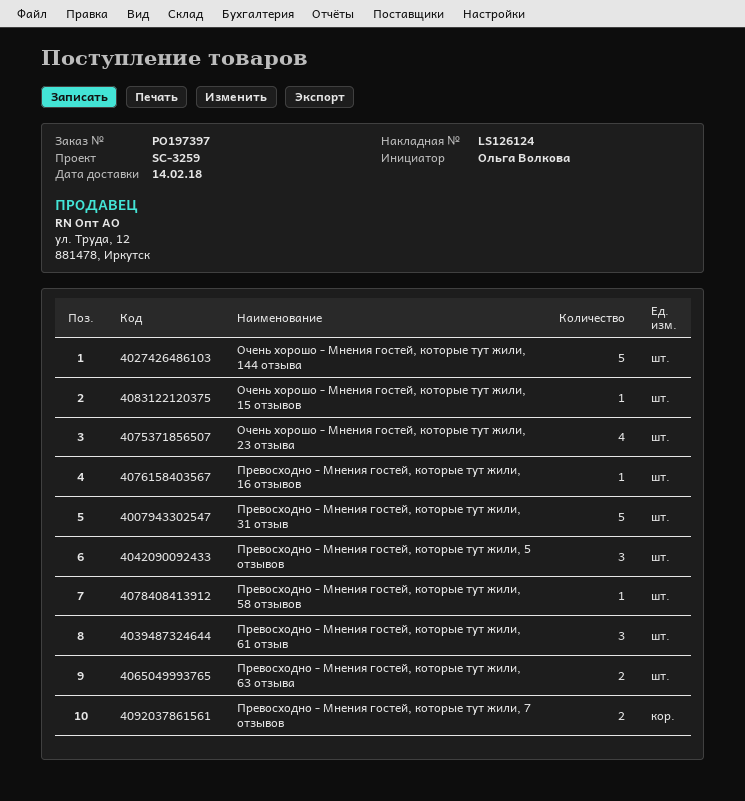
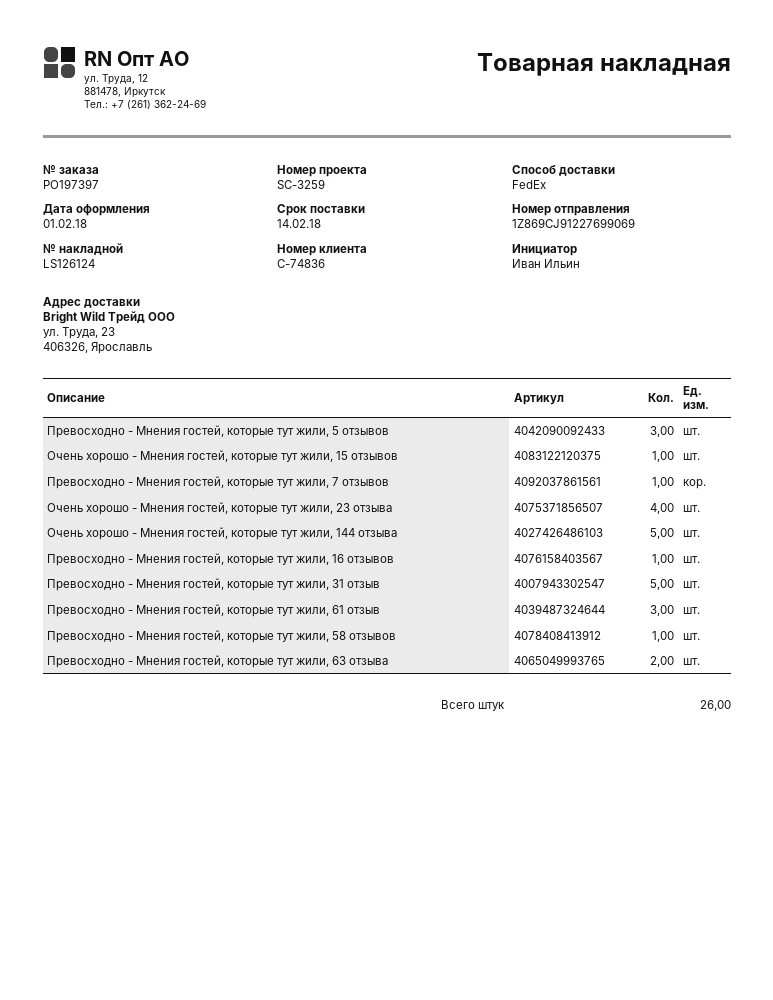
ordered by: Ольга Волкова -> Иван Ильин
Превосходно - Мнения гостей, которые тут жили, 7 отзывов: 2 -> 1

